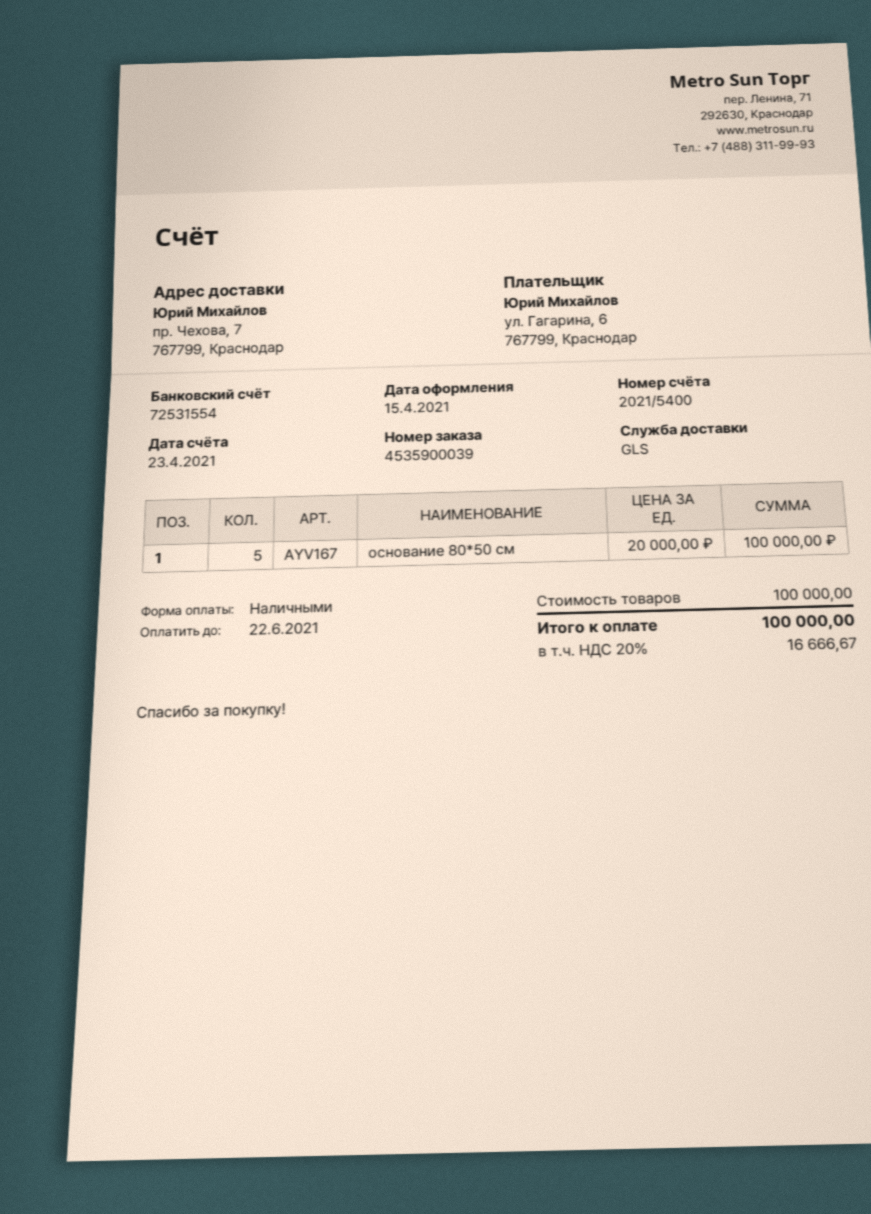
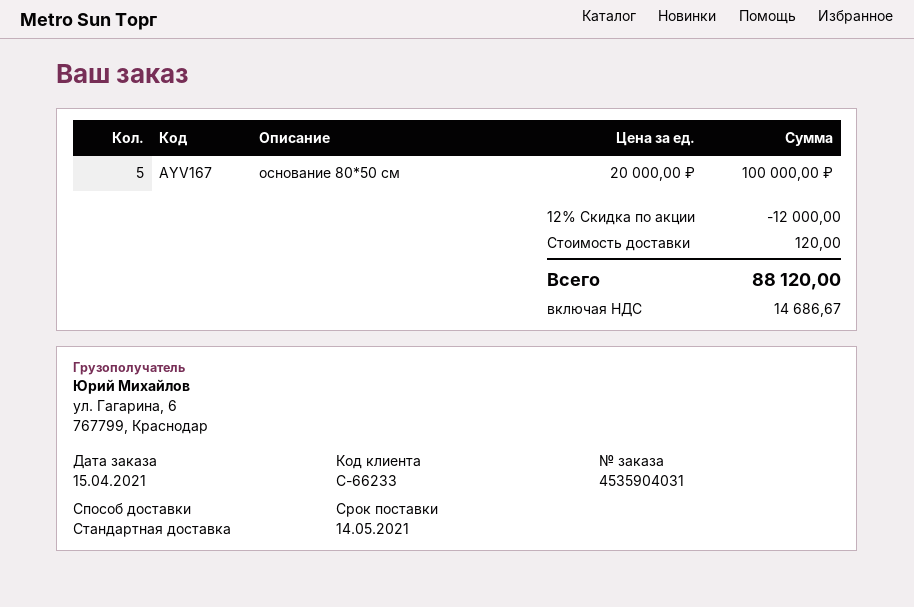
order number: 4535900039 -> 4535904031
shipping method: GLS -> standard
ship to: пр. Чехова, 7, 767799, Краснодар -> ул. Гагарина, 6, 767799, Краснодар
discount: none -> 12% = 12000.00
shipping: none -> 120.00
tax: 16666.67 -> 14686.67
total: 100000.00 -> 88120.00

